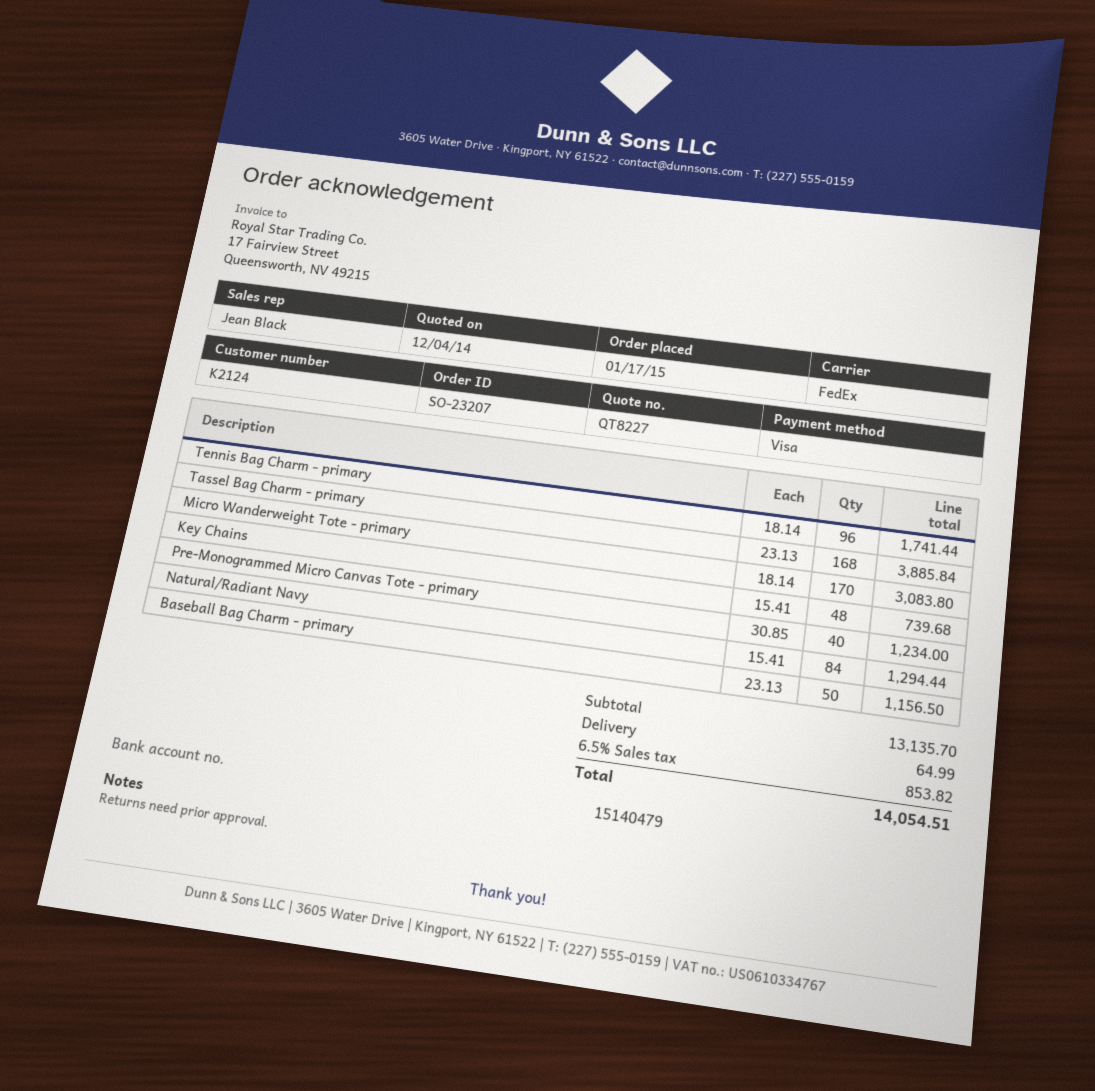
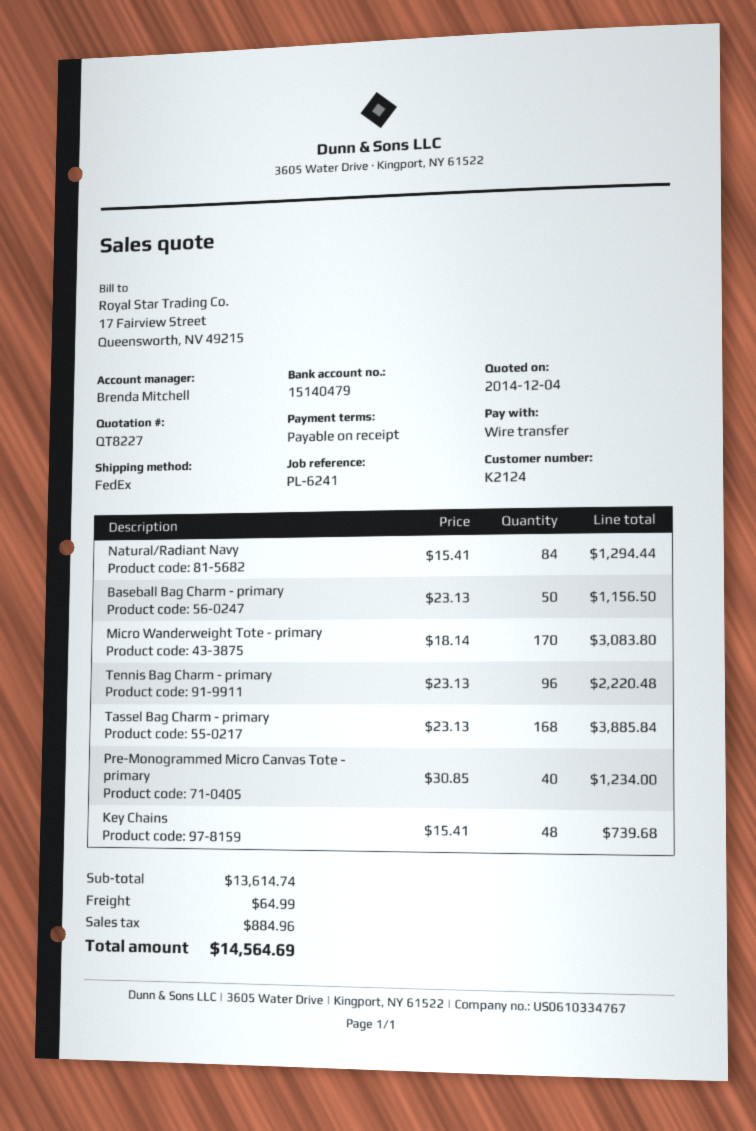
sales rep: Jean Black -> Brenda Mitchell
payment method: Visa -> bank transfer
Tennis Bag Charm - primary: 96 x 18.14 = 1741.44 -> 96 x 23.13 = 2220.48
subtotal: 13135.70 -> 13614.74
tax: 853.82 -> 884.96
total: 14054.51 -> 14564.69

